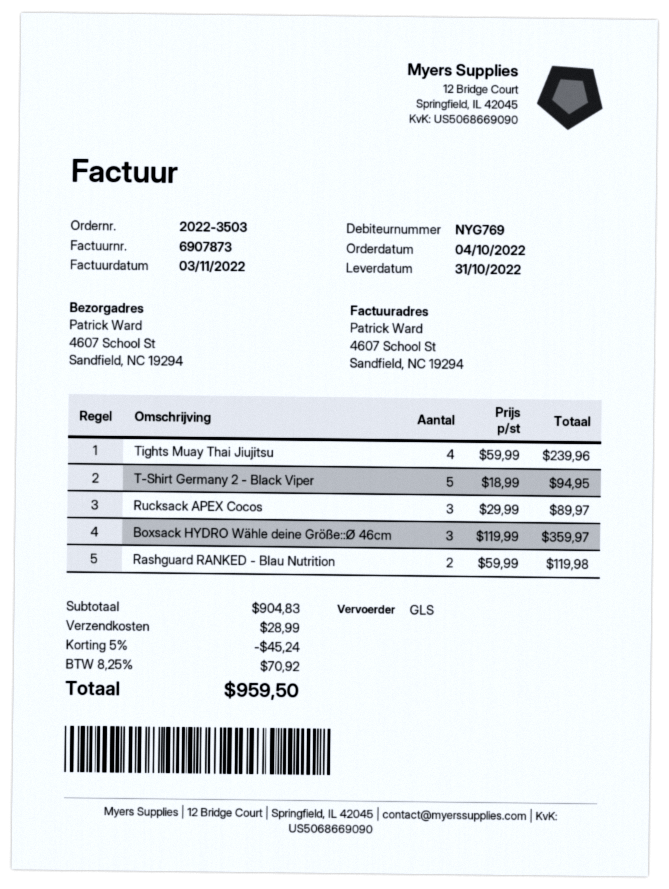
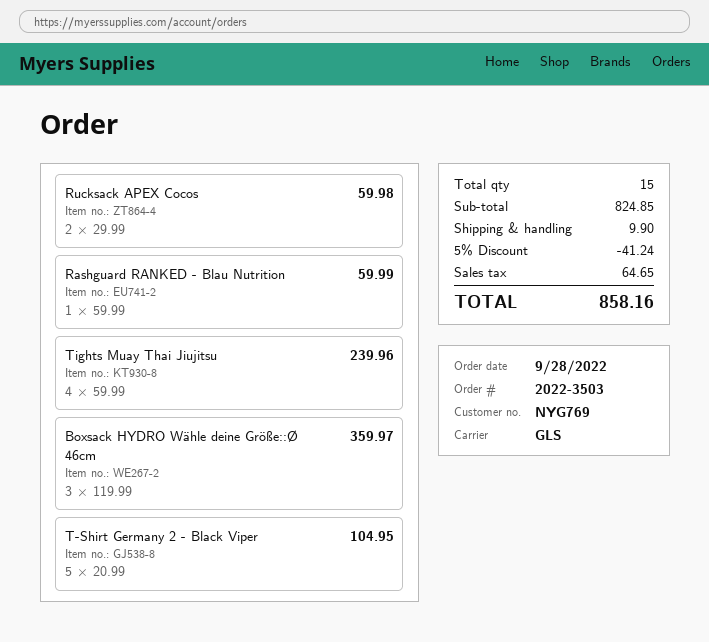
order date: 2022-10-04 -> 2022-09-28
T-Shirt Germany 2 - Black Viper: 5 x 18.99 = 94.95 -> 5 x 20.99 = 104.95
Rucksack APEX Cocos: 3 x 29.99 = 89.97 -> 2 x 29.99 = 59.98
Rashguard RANKED - Blau Nutrition: 2 x 59.99 = 119.98 -> 1 x 59.99 = 59.99
subtotal: 904.83 -> 824.85
discount: 5% = 45.24 -> 5% = 41.24
shipping: 28.99 -> 9.90
tax: 70.92 -> 64.65
total: 959.50 -> 858.16

